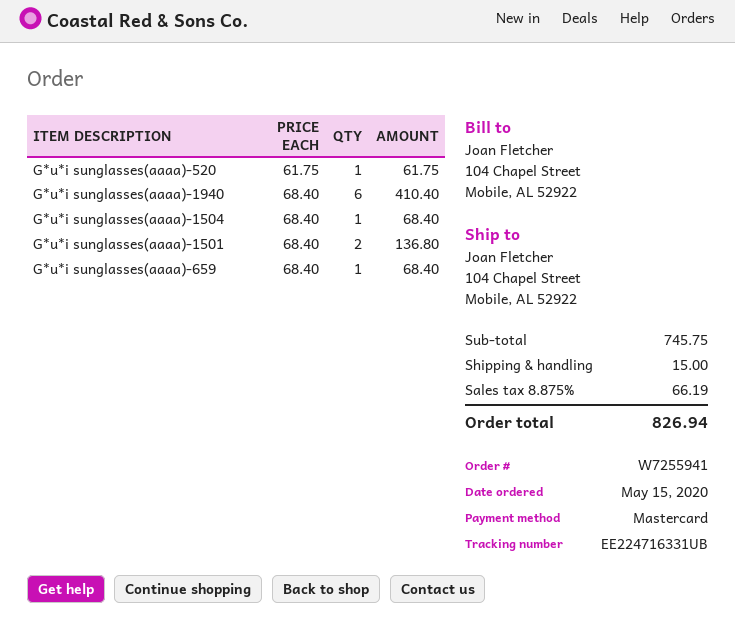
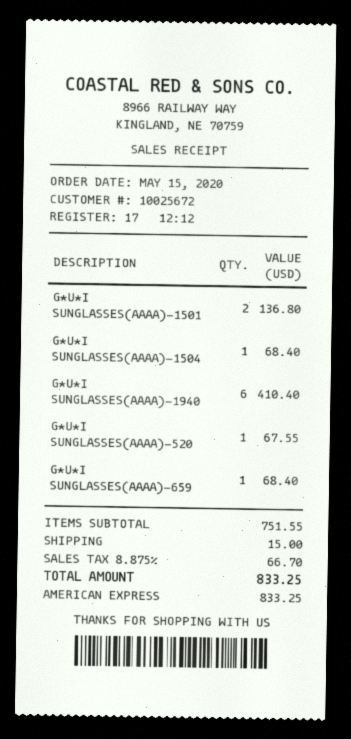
payment method: Mastercard -> American Express
G*u*i sunglasses(aaaa)-520: 1 for 61.75 -> 1 for 67.55
subtotal: 745.75 -> 751.55
tax: 8.875% = 66.19 -> 8.875% = 66.70
total: 826.94 -> 833.25

